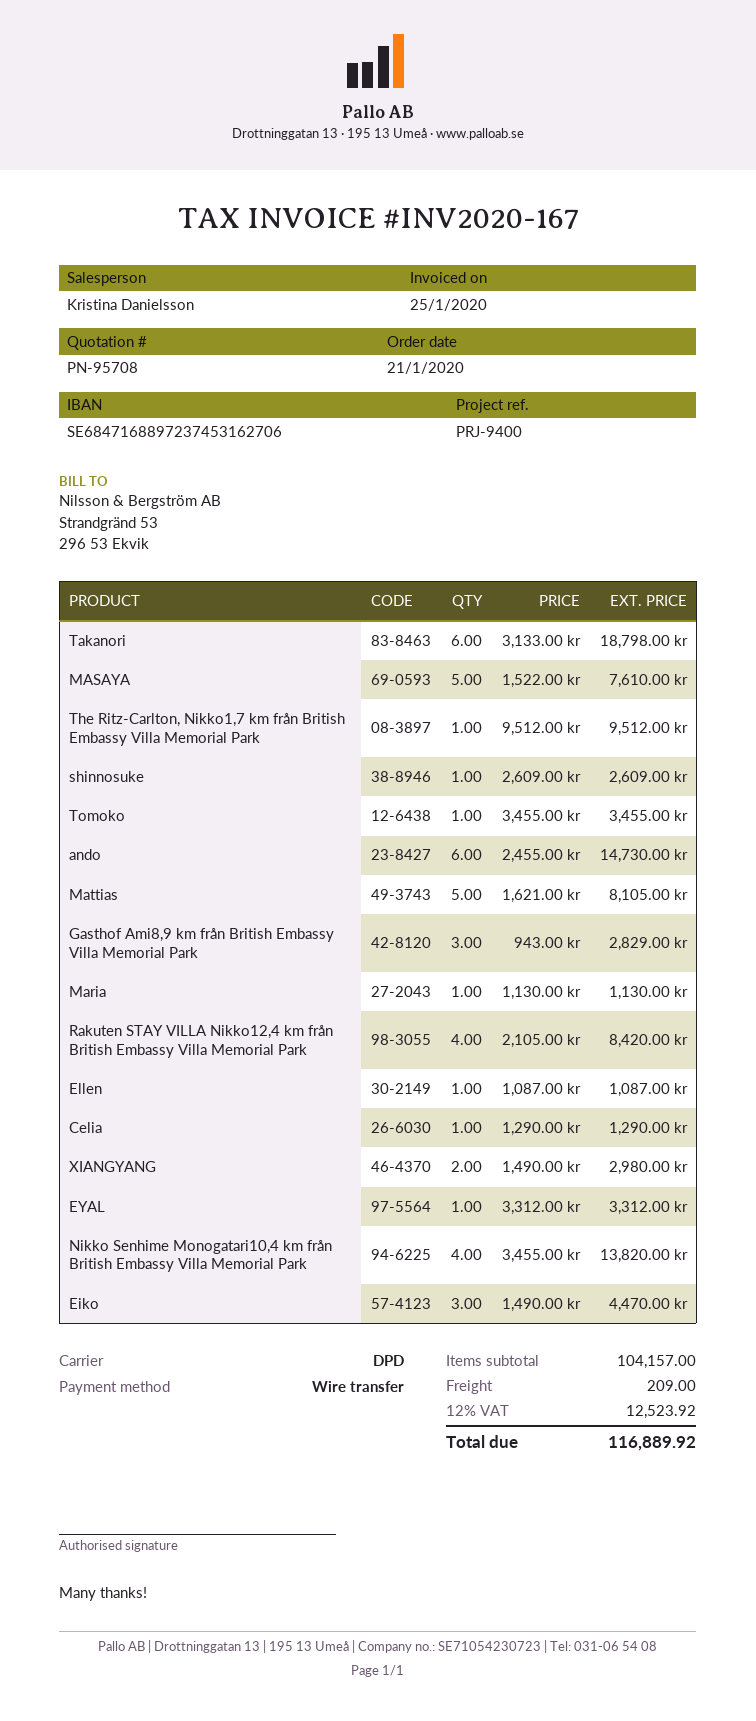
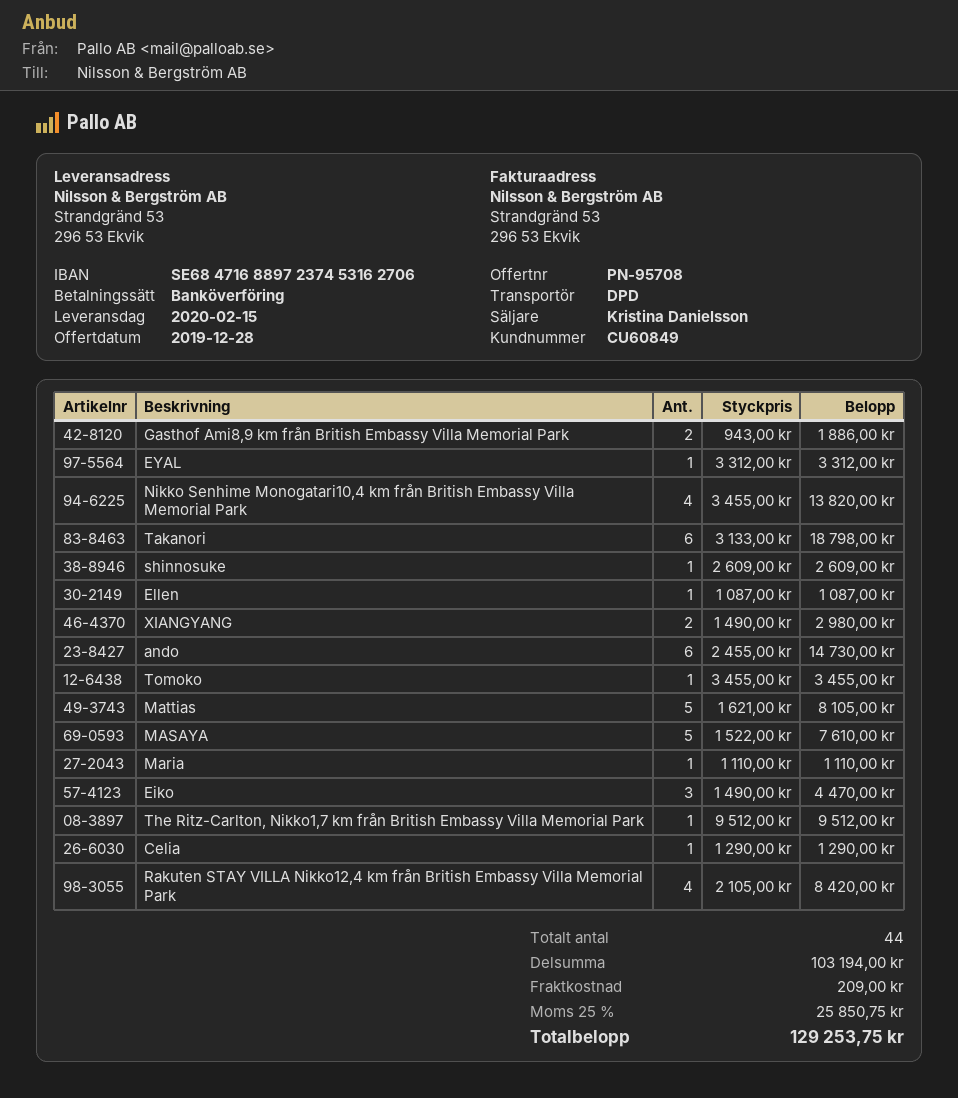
Gasthof Ami8,9 km från British Embassy Villa Memorial Park: 3 x 943.00 = 2829.00 -> 2 x 943.00 = 1886.00
Maria: 1 x 1130.00 = 1130.00 -> 1 x 1110.00 = 1110.00
subtotal: 104157.00 -> 103194.00
tax: 12% = 12523.92 -> 25% = 25850.75
total: 116889.92 -> 129253.75

